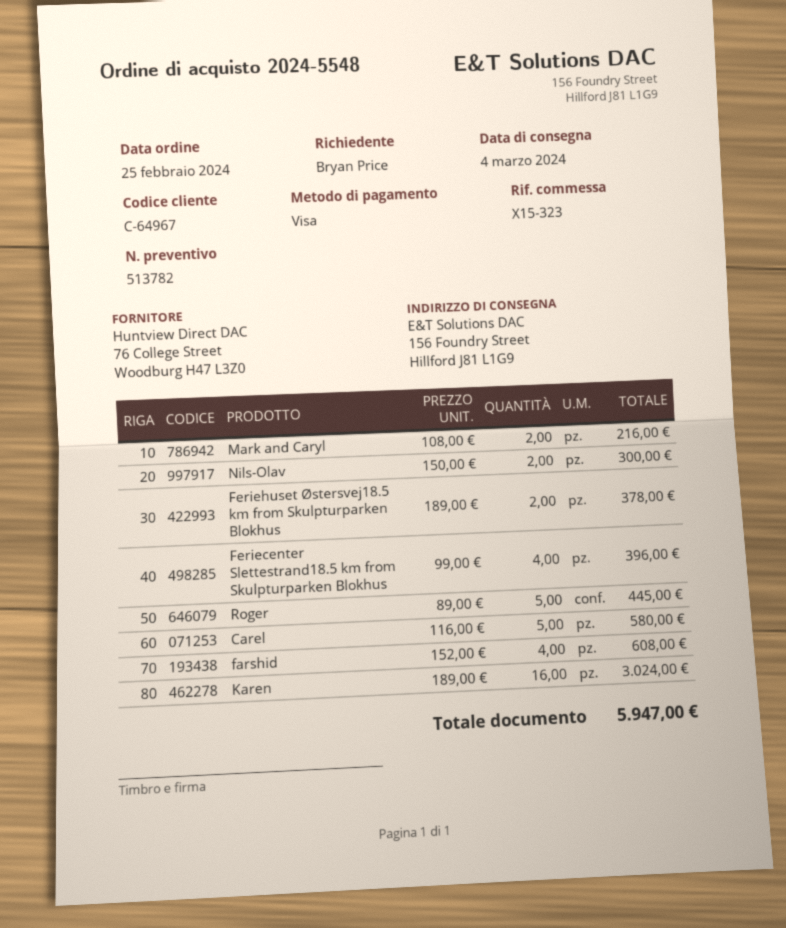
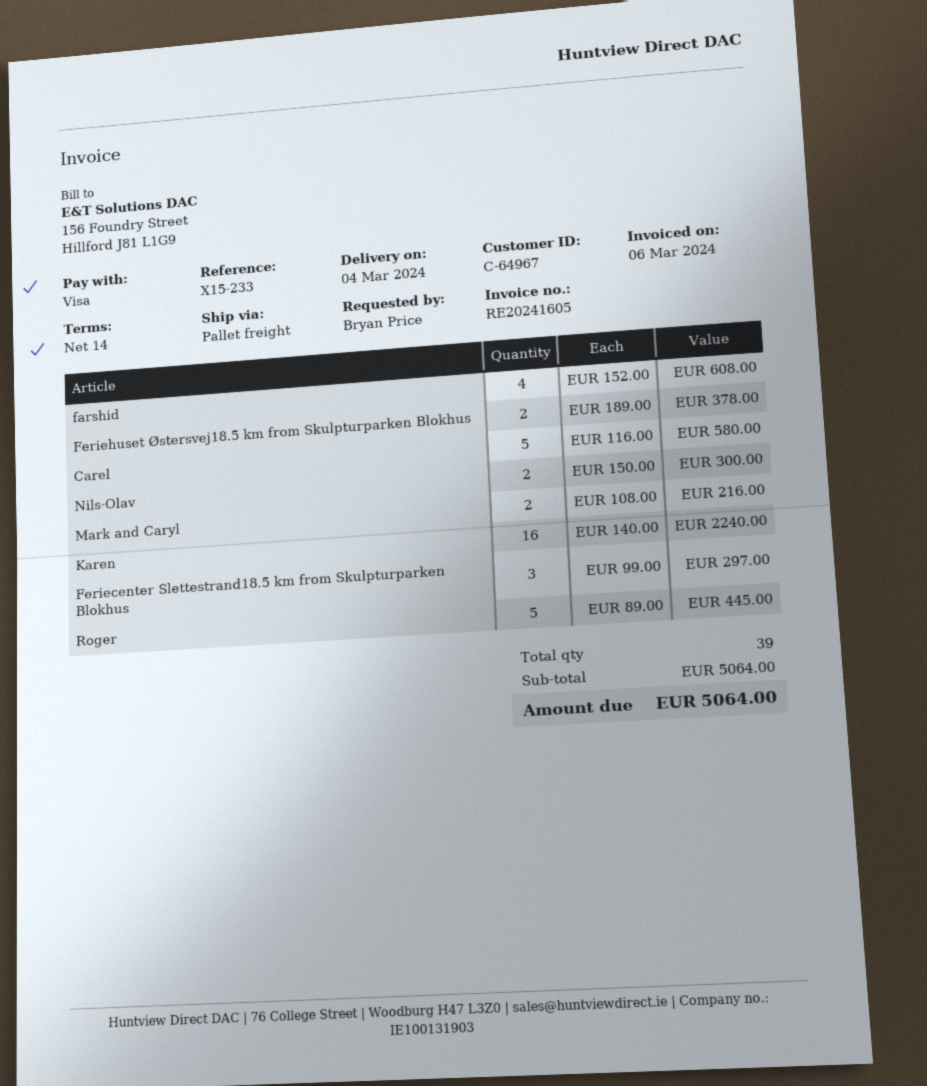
reference: X15-323 -> X15-233
Feriecenter Slettestrand18.5 km from Skulpturparken Blokhus: 4 x 99.00 = 396.00 -> 3 x 99.00 = 297.00
Karen: 16 x 189.00 = 3024.00 -> 16 x 140.00 = 2240.00
total: 5947.00 -> 5064.00

